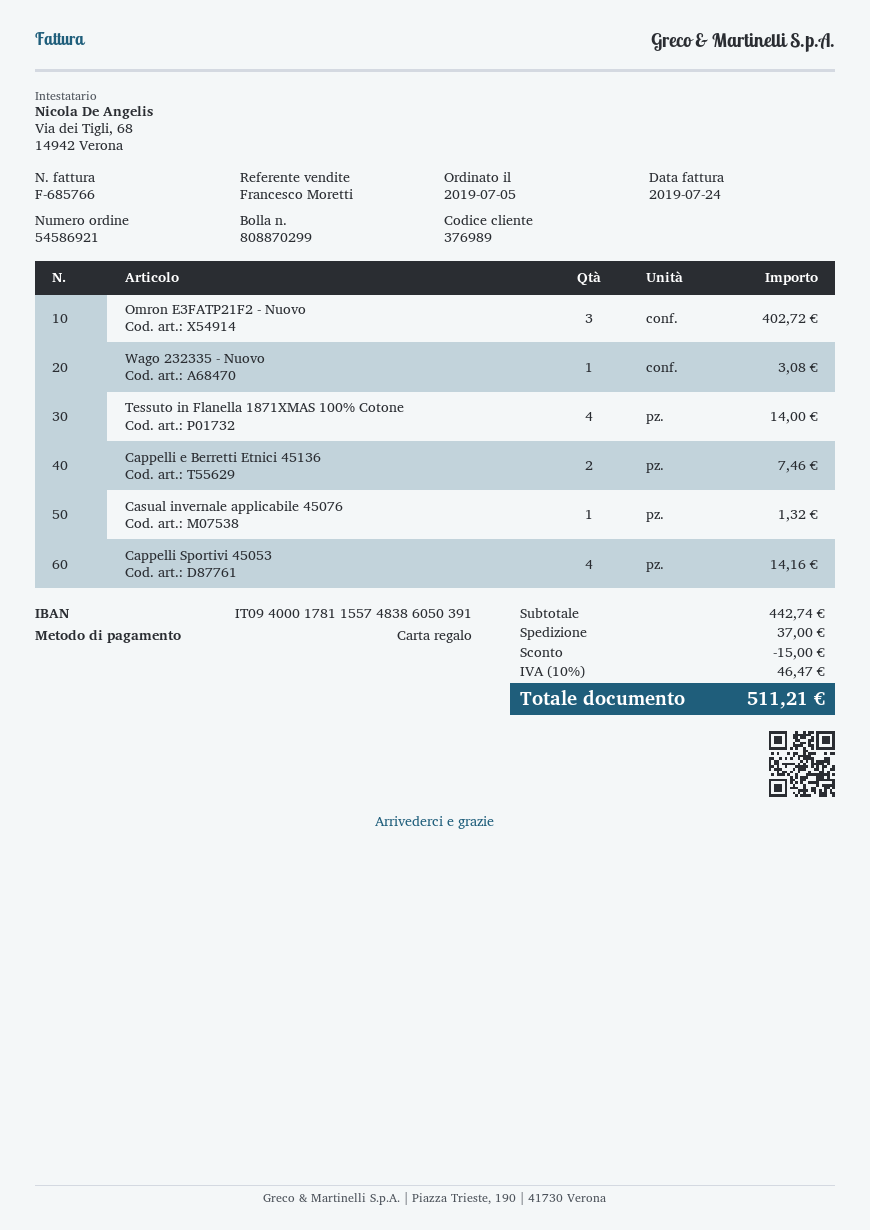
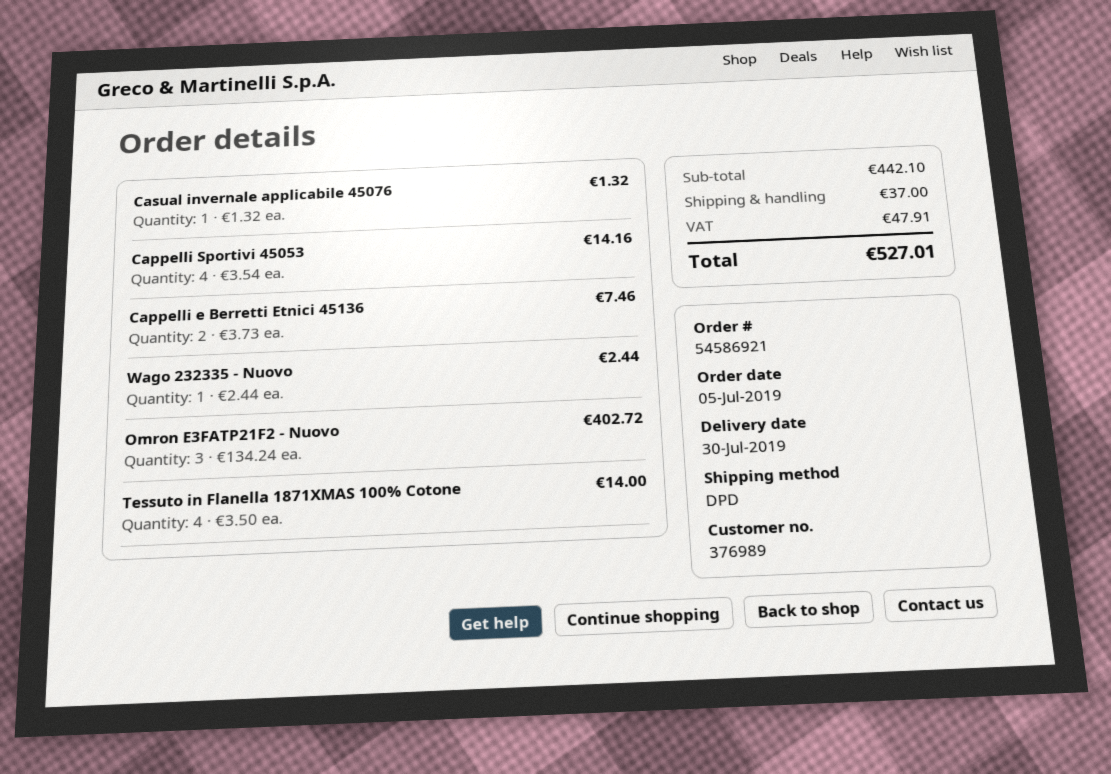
Wago 232335 - Nuovo: 1 for 3.08 -> 1 for 2.44
subtotal: 442.74 -> 442.10
discount: 15.00 -> none
tax: 46.47 -> 47.91
total: 511.21 -> 527.01

